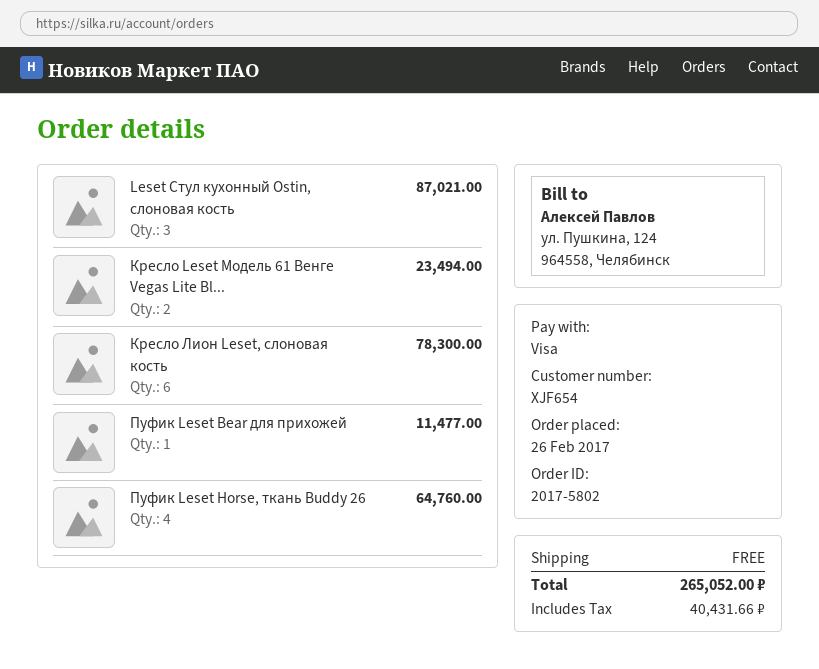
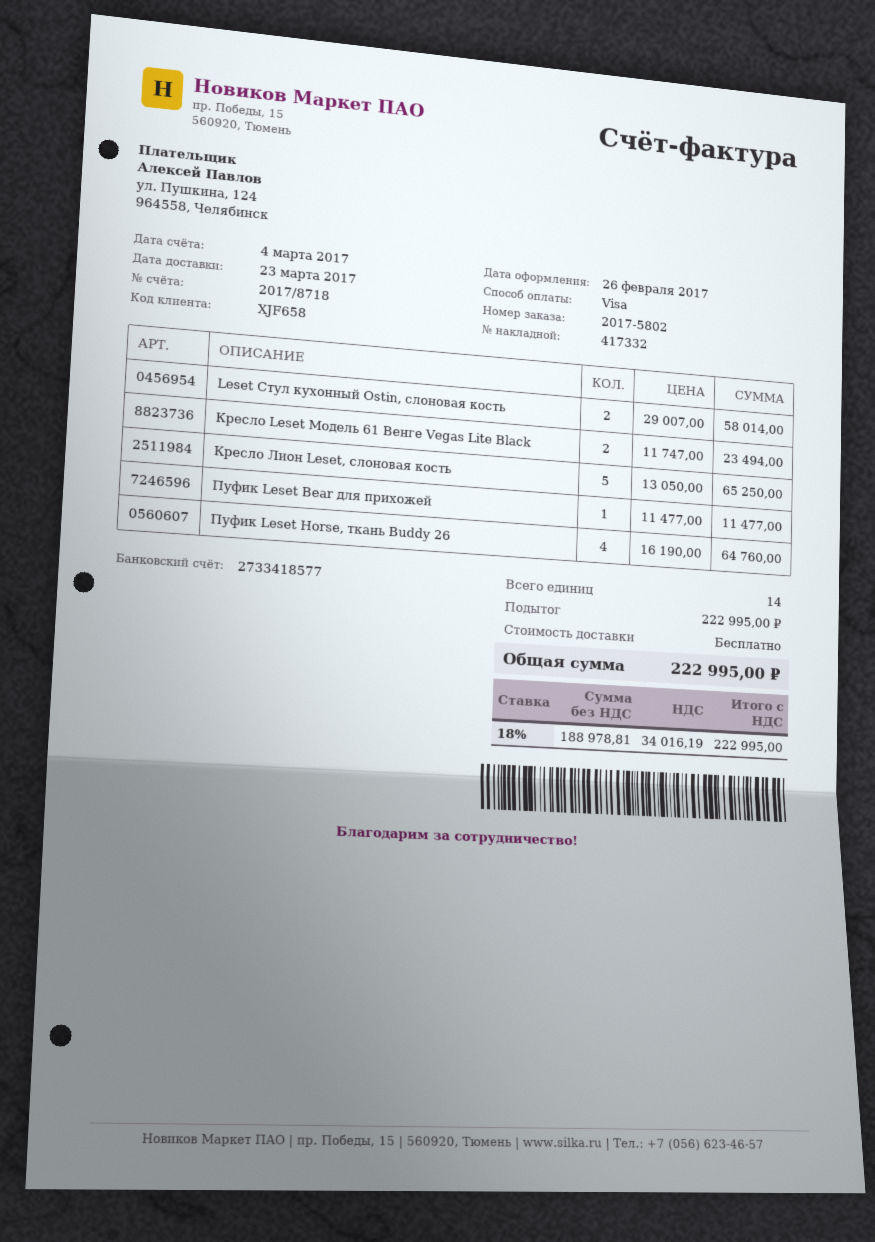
customer number: XJF654 -> XJF658
Leset Стул кухонный Ostin, слоновая кость: 3 for 87021.00 -> 2 for 58014.00
Кресло Лион Leset, слоновая кость: 6 for 78300.00 -> 5 for 65250.00
tax: 40431.66 -> 34016.19
total: 265052.00 -> 222995.00

